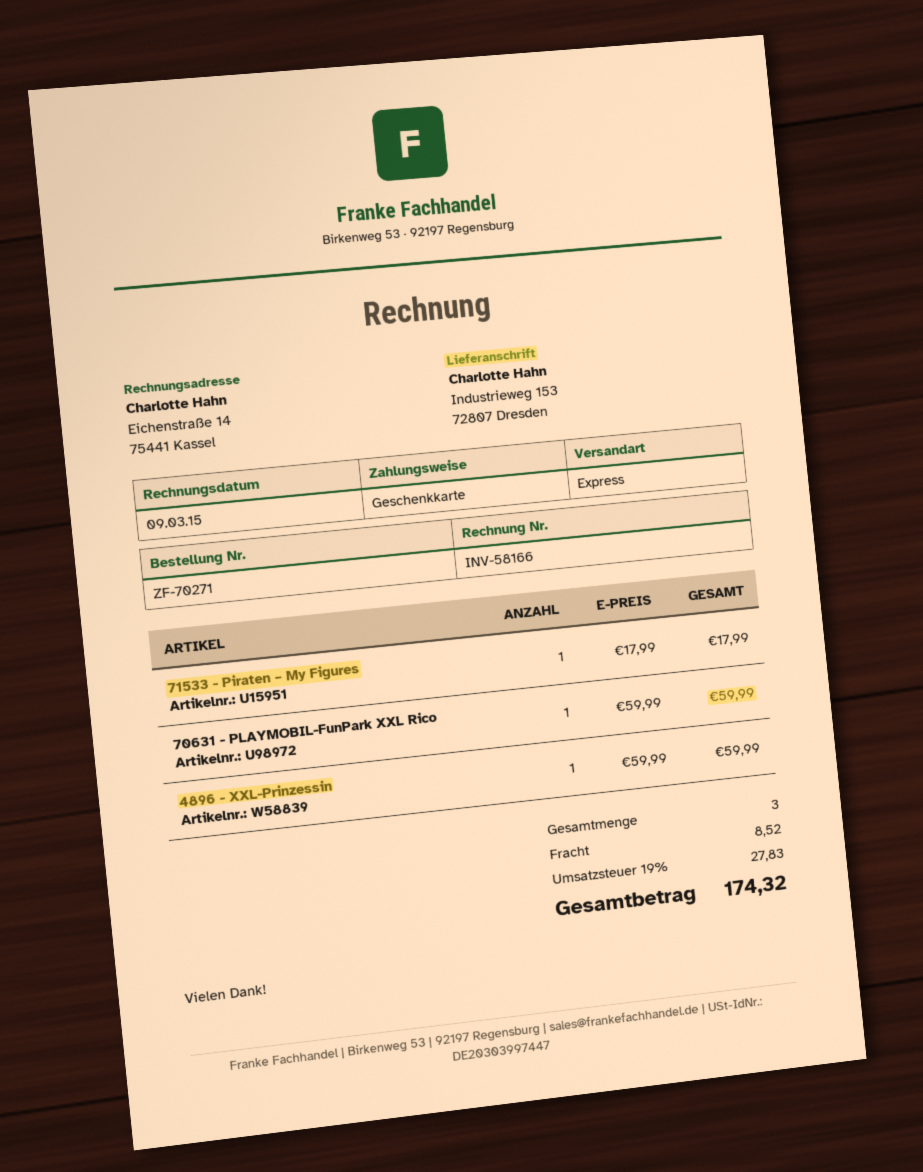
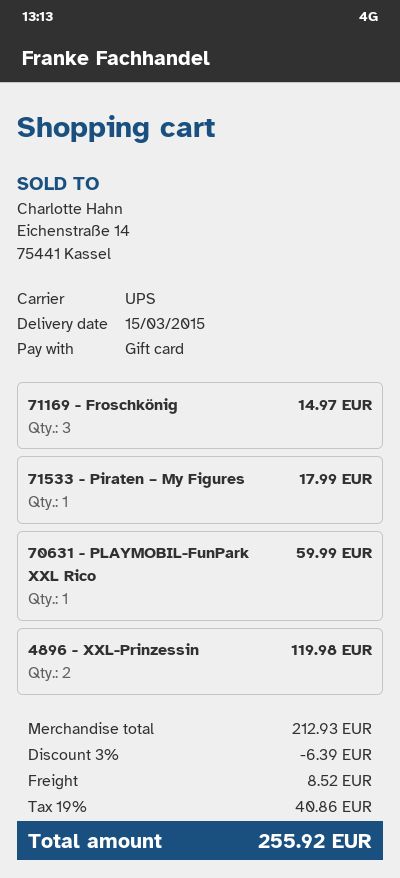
shipping method: express -> UPS
4896 - XXL-Prinzessin: 1 for 59.99 -> 2 for 119.98
71169 - Froschkönig: none -> 3 for 14.97
discount: none -> 3% = 6.39
tax: 19% = 27.83 -> 19% = 40.86
total: 174.32 -> 255.92

